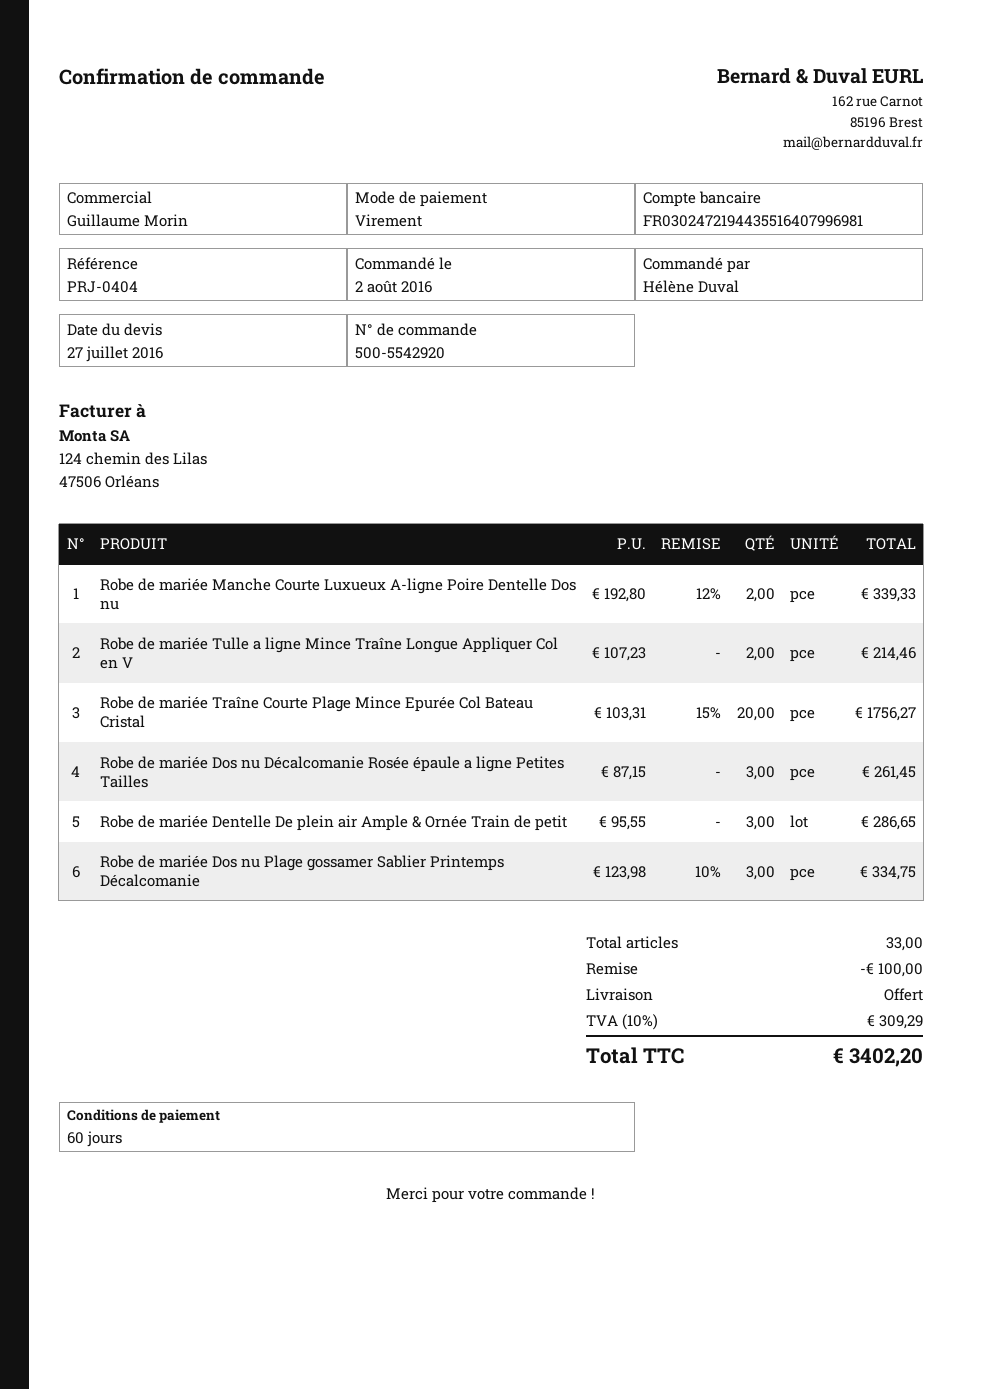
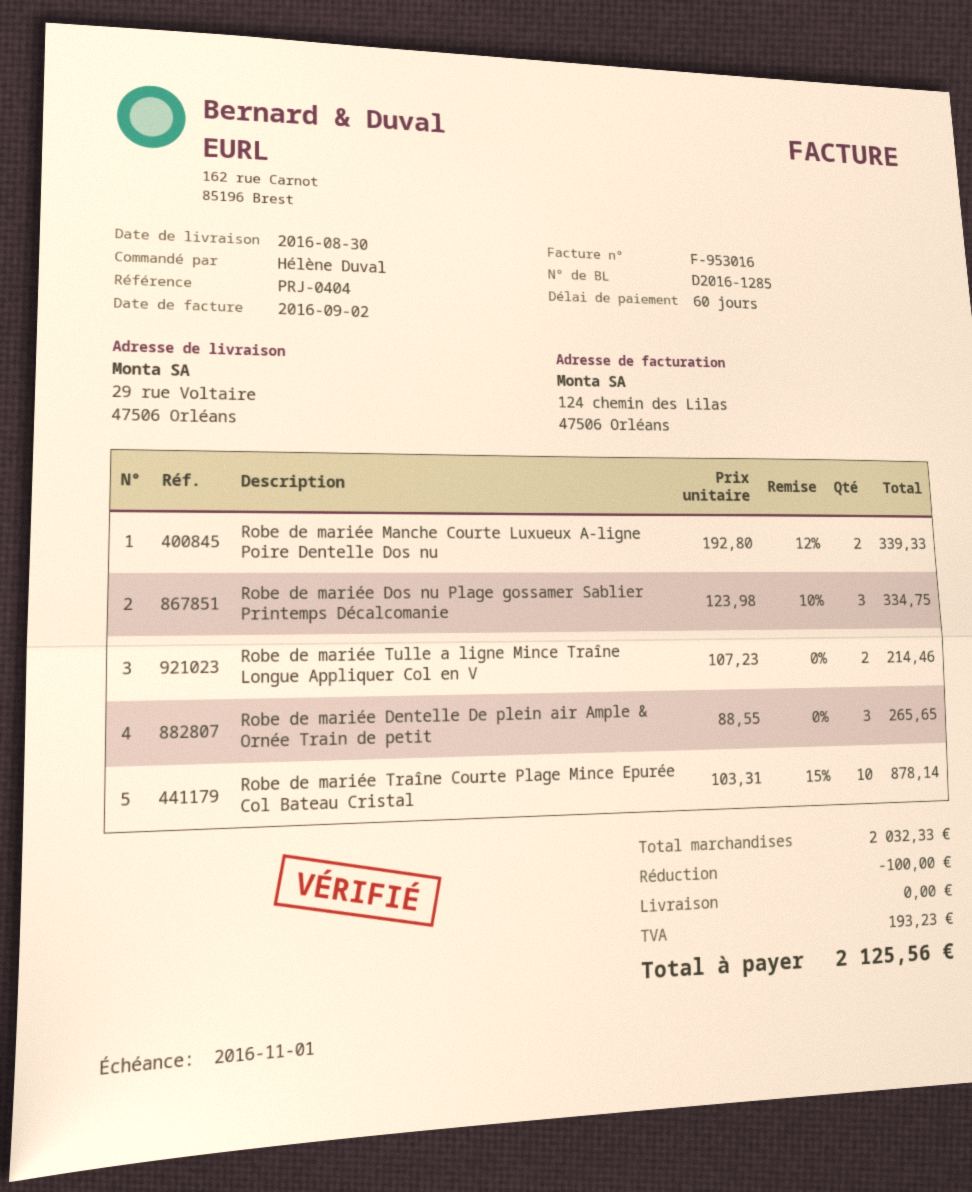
Robe de mariée Traîne Courte Plage Mince Epurée Col Bateau Cristal: 20 x 103.31 - 15% = 1756.27 -> 10 x 103.31 - 15% = 878.14
Robe de mariée Dos nu Décalcomanie Rosée épaule a ligne Petites Tailles: 3 x 87.15 = 261.45 -> none
Robe de mariée Dentelle De plein air Ample & Ornée Train de petit: 3 x 95.55 = 286.65 -> 3 x 88.55 = 265.65
tax: 309.29 -> 193.23
total: 3402.20 -> 2125.56

